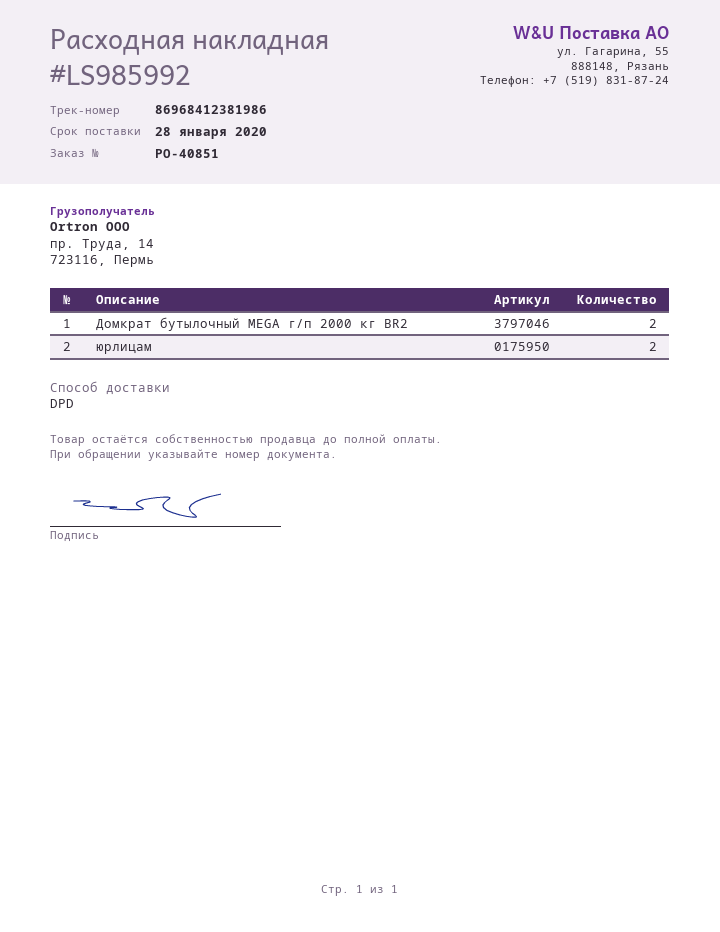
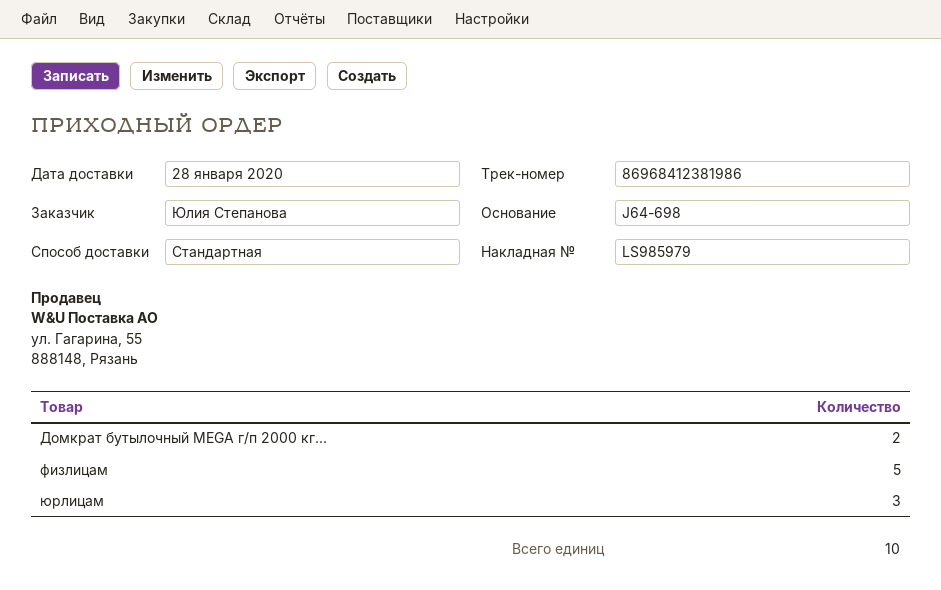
delivery note number: LS985992 -> LS985979
shipping method: DPD -> standard
юрлицам: 2 -> 3
физлицам: none -> 5

